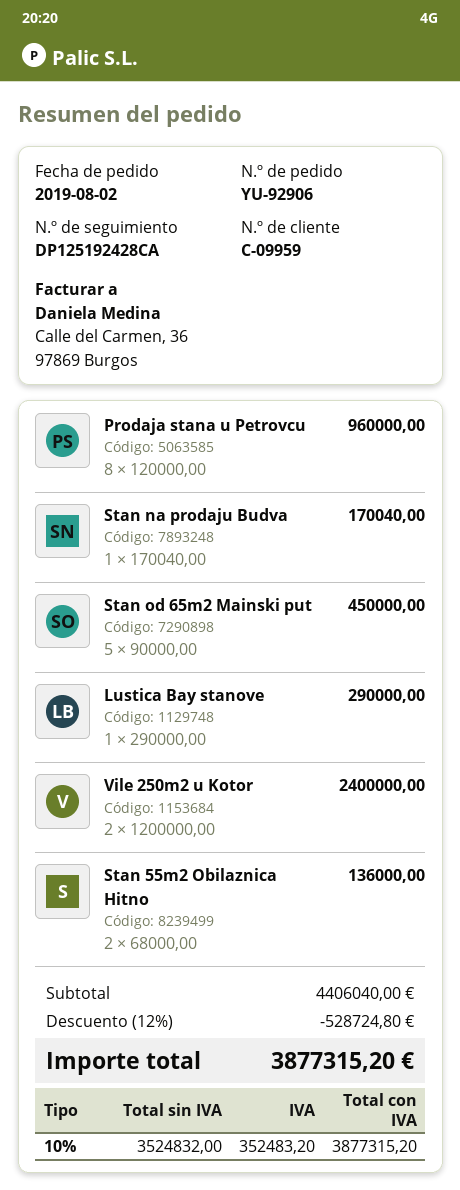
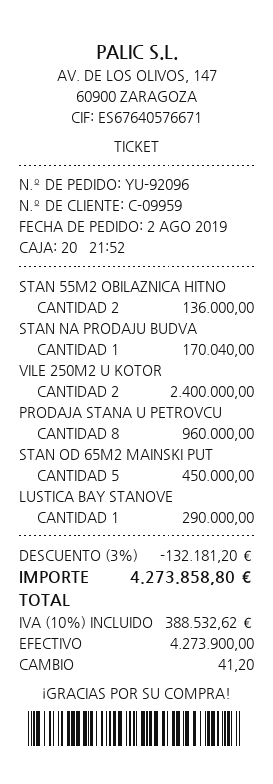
order number: YU-92906 -> YU-92096
discount: 12% = 528724.80 -> 3% = 132181.20
tax: 10% = 352483.20 -> 10% = 388532.62
total: 3877315.20 -> 4273858.80

